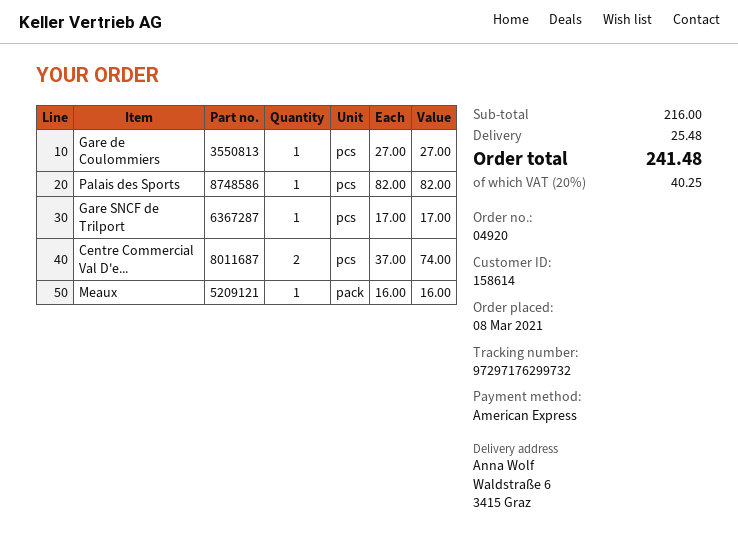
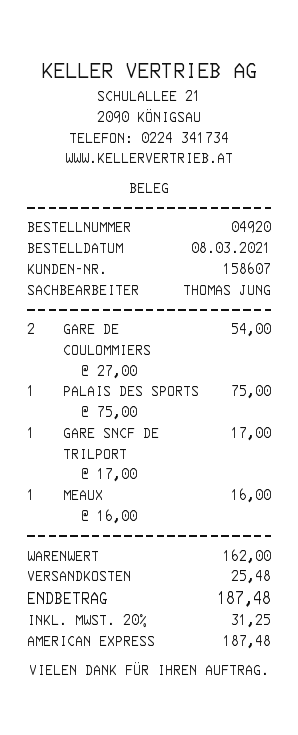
customer number: 158614 -> 158607
Gare de Coulommiers: 1 x 27.00 = 27.00 -> 2 x 27.00 = 54.00
Palais des Sports: 1 x 82.00 = 82.00 -> 1 x 75.00 = 75.00
Centre Commercial Val D'e...: 2 x 37.00 = 74.00 -> none
subtotal: 216.00 -> 162.00
tax: 20% = 40.25 -> 20% = 31.25
total: 241.48 -> 187.48

